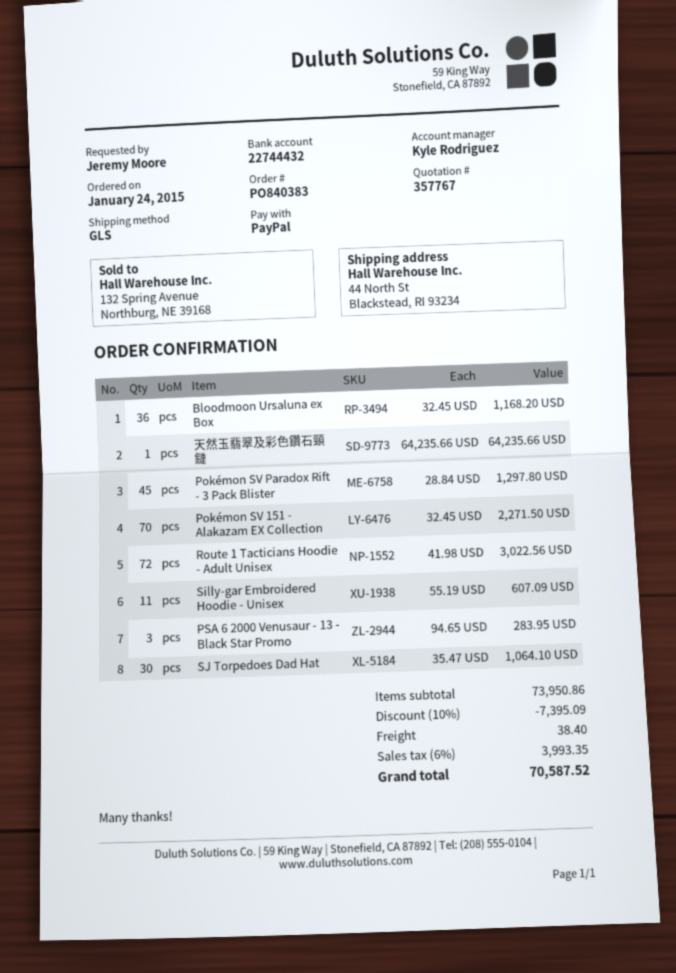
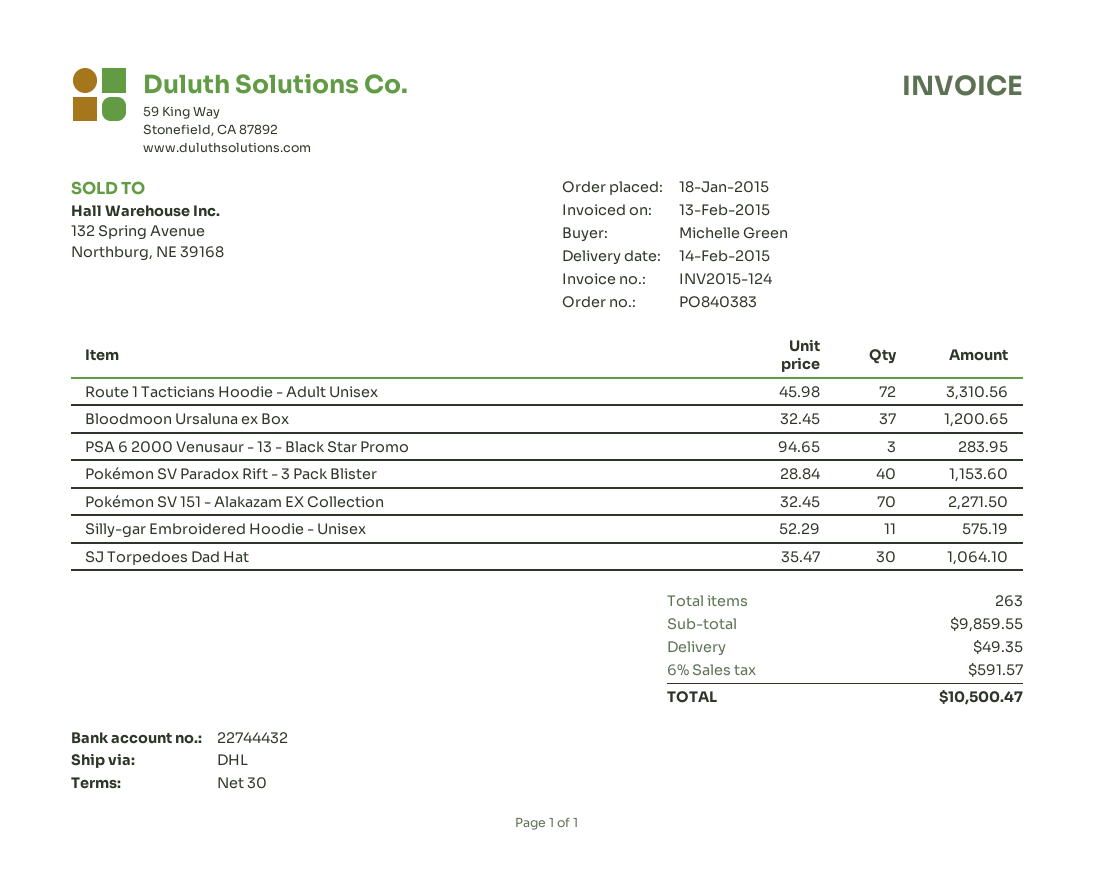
order date: 2015-01-24 -> 2015-01-18
ordered by: Jeremy Moore -> Michelle Green
shipping method: GLS -> DHL
Bloodmoon Ursaluna ex Box: 36 x 32.45 = 1168.20 -> 37 x 32.45 = 1200.65
天然玉翡翠及彩色鑽石頸鏈: 1 x 64235.66 = 64235.66 -> none
Pokémon SV Paradox Rift - 3 Pack Blister: 45 x 28.84 = 1297.80 -> 40 x 28.84 = 1153.60
Route 1 Tacticians Hoodie - Adult Unisex: 72 x 41.98 = 3022.56 -> 72 x 45.98 = 3310.56
Silly-gar Embroidered Hoodie - Unisex: 11 x 55.19 = 607.09 -> 11 x 52.29 = 575.19
subtotal: 73950.86 -> 9859.55
discount: 10% = 7395.09 -> none
shipping: 38.40 -> 49.35
tax: 6% = 3993.35 -> 6% = 591.57
total: 70587.52 -> 10500.47

